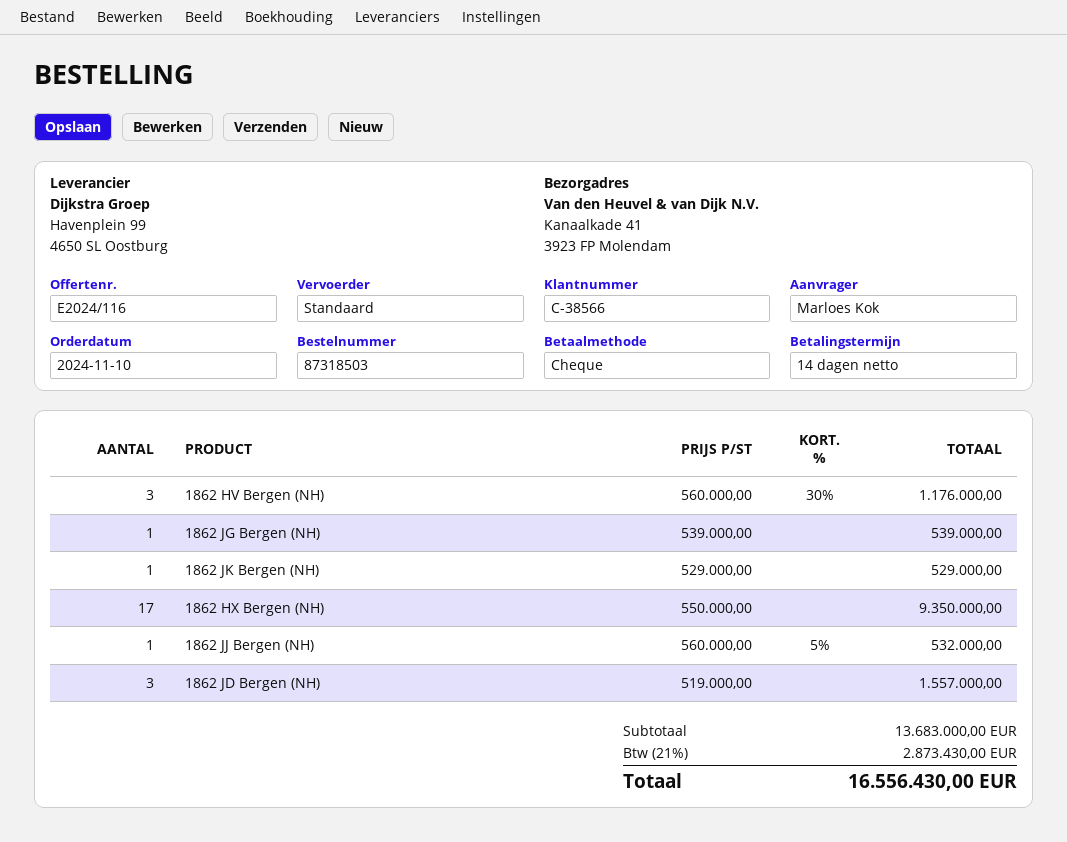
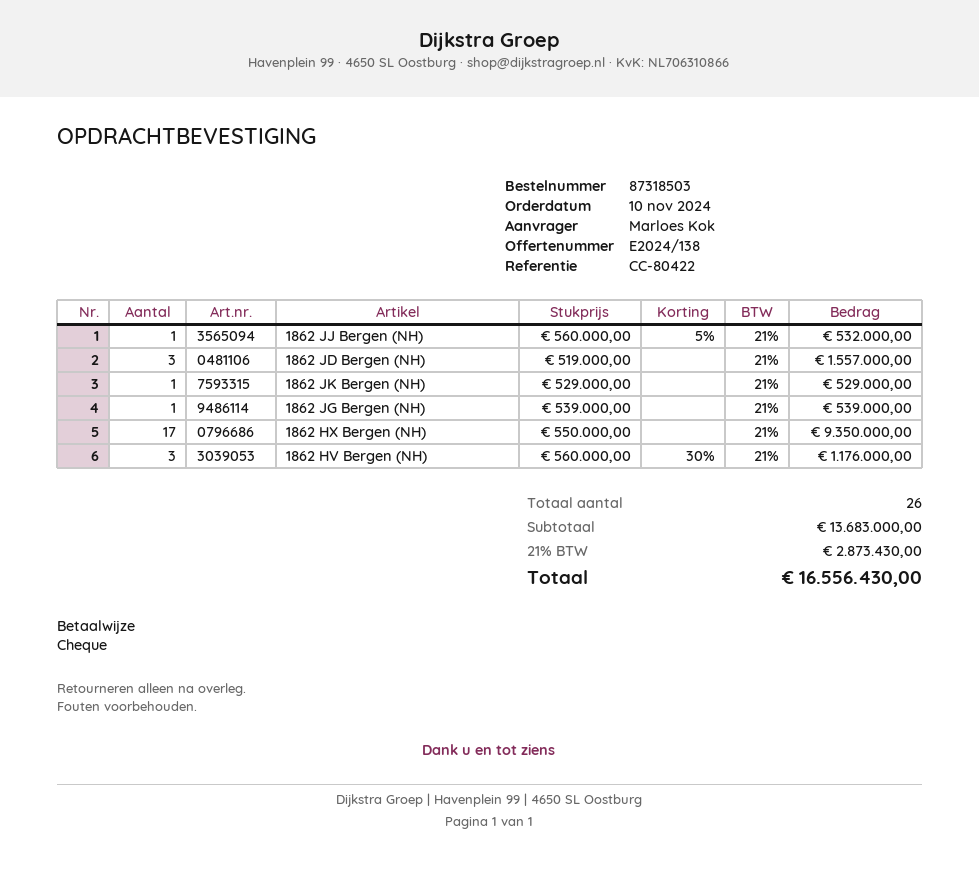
quote number: E2024/116 -> E2024/138

